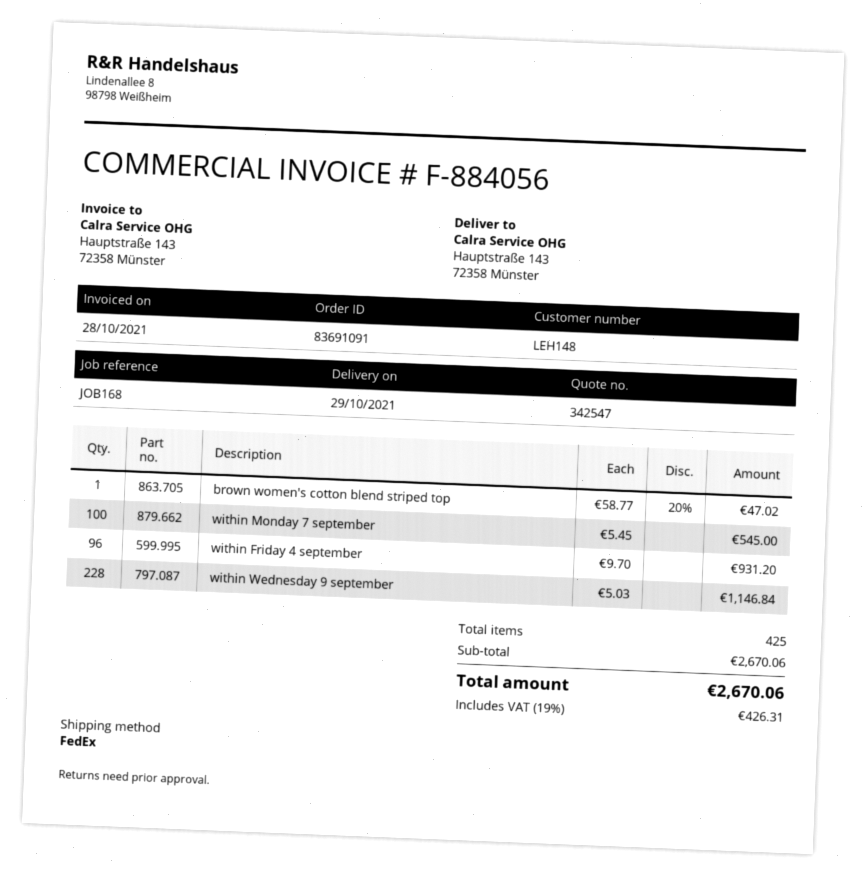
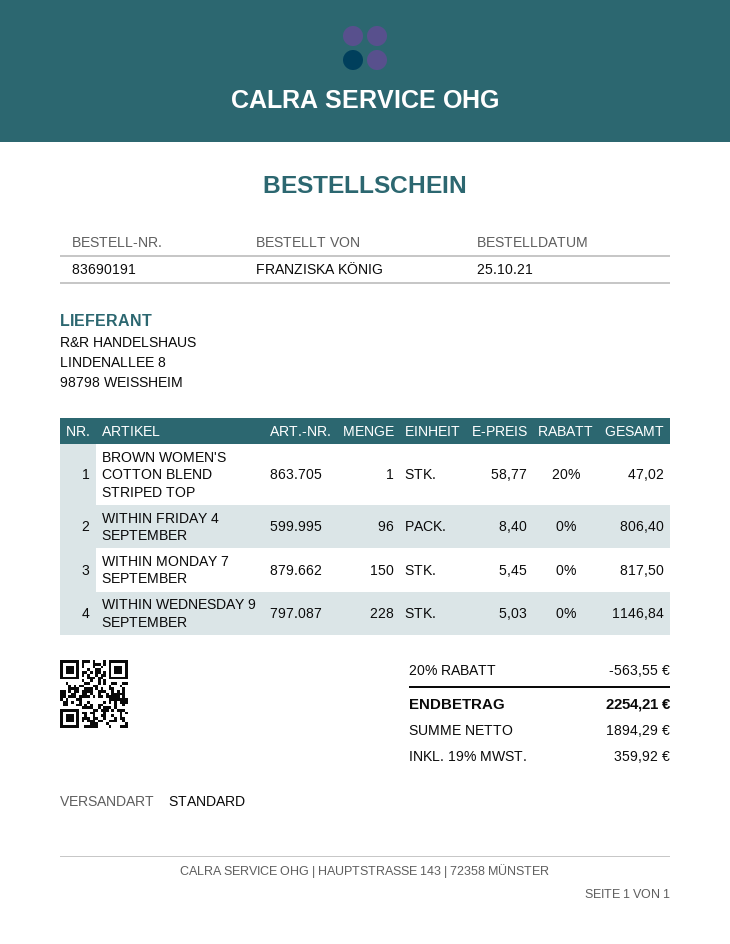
order number: 83691091 -> 83690191
shipping method: FedEx -> standard
within Monday 7 september: 100 x 5.45 = 545.00 -> 150 x 5.45 = 817.50
within Friday 4 september: 96 x 9.70 = 931.20 -> 96 x 8.40 = 806.40
discount: none -> 20% = 563.55
tax: 19% = 426.31 -> 19% = 359.92
total: 2670.06 -> 2254.21

